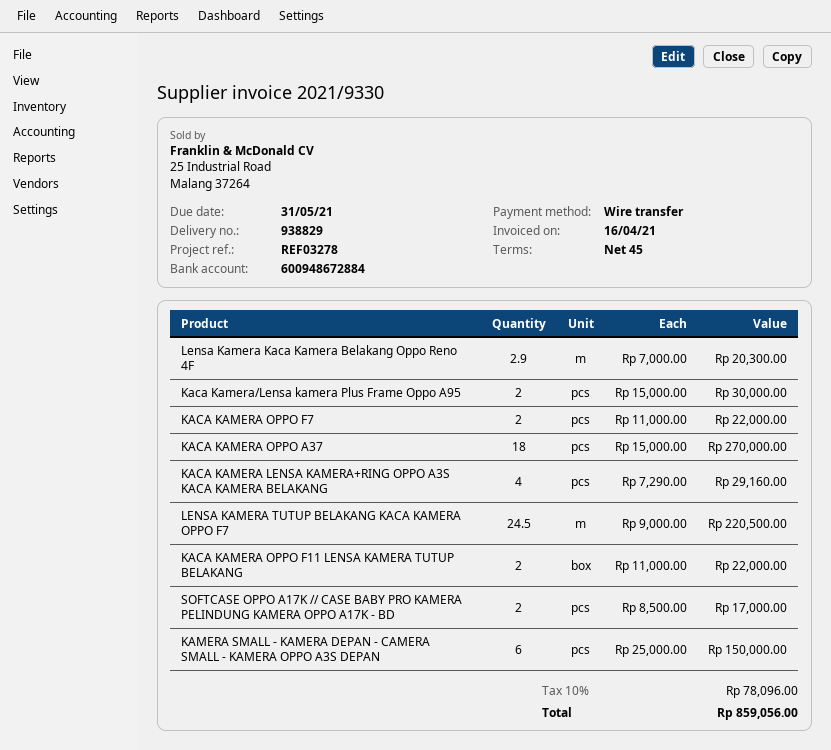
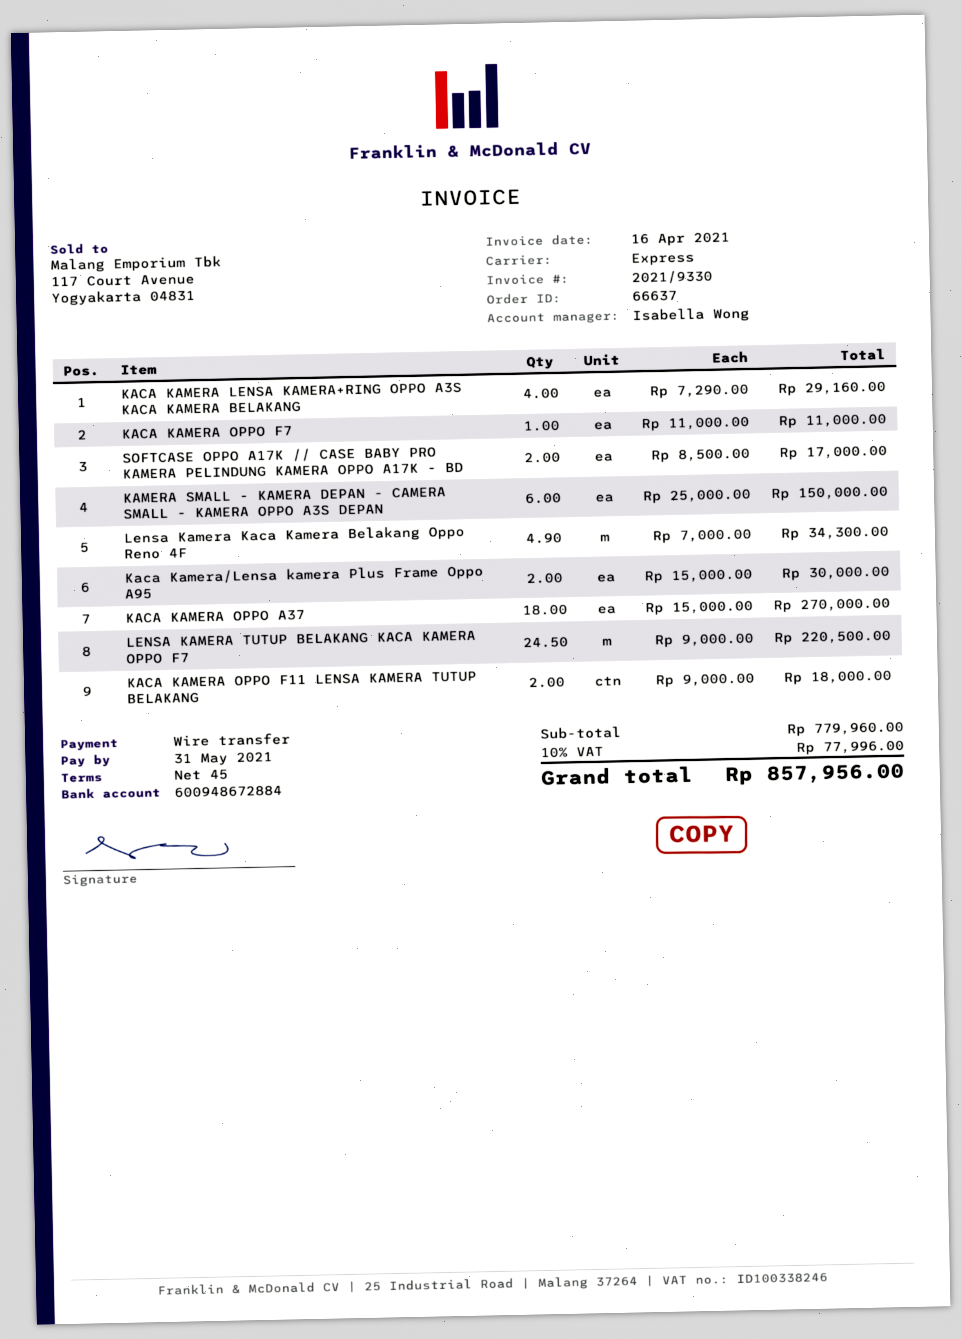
Lensa Kamera Kaca Kamera Belakang Oppo Reno 4F: 2.9 x 7000.00 = 20300.00 -> 4.9 x 7000.00 = 34300.00
KACA KAMERA OPPO F7: 2 x 11000.00 = 22000.00 -> 1 x 11000.00 = 11000.00
KACA KAMERA OPPO F11 LENSA KAMERA TUTUP BELAKANG: 2 x 11000.00 = 22000.00 -> 2 x 9000.00 = 18000.00
tax: 10% = 78096.00 -> 10% = 77996.00
total: 859056.00 -> 857956.00

